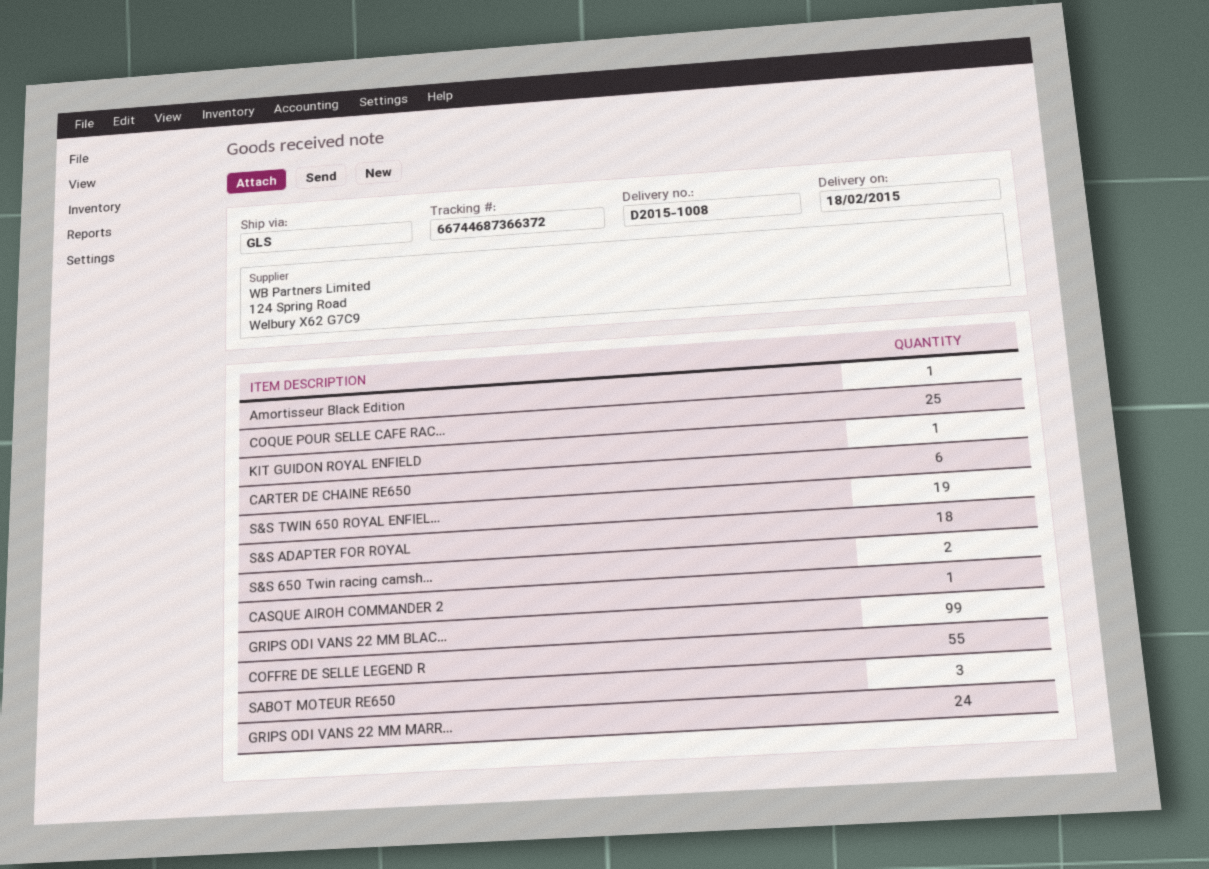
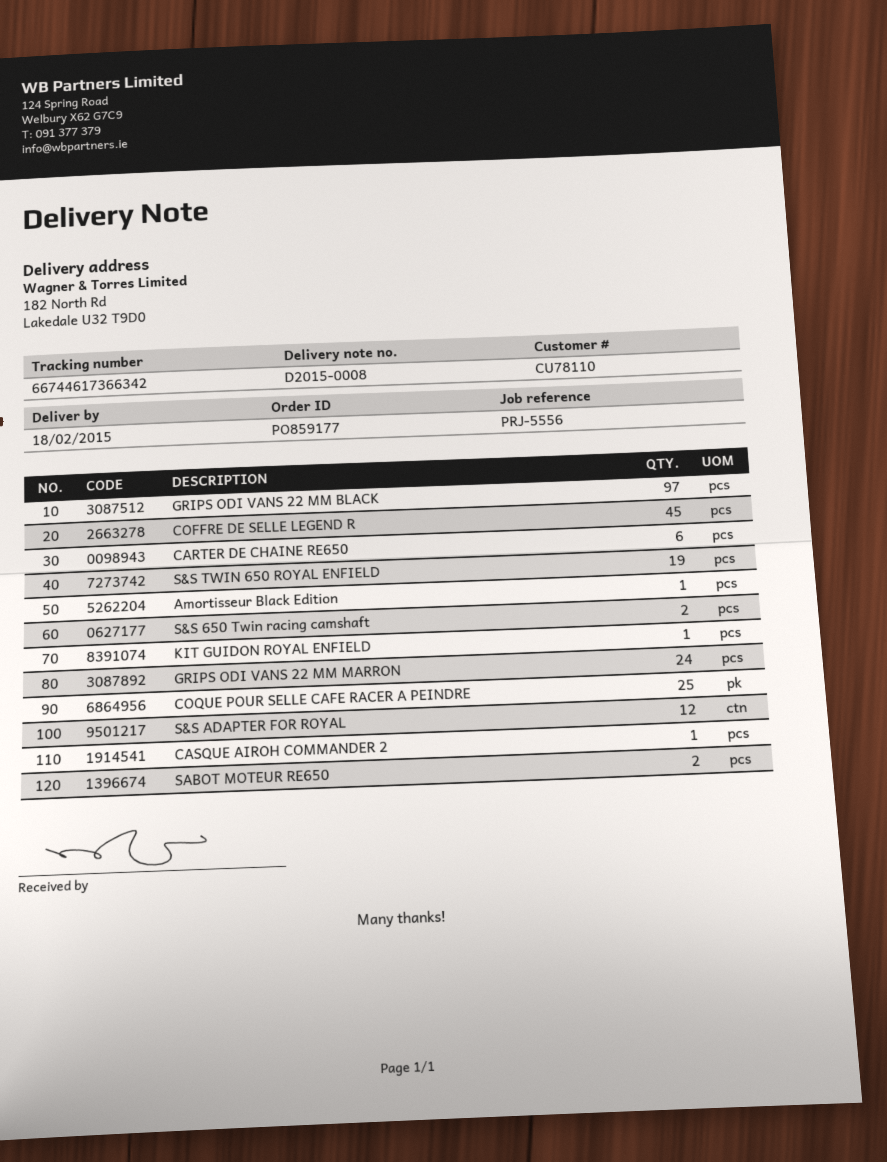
delivery note number: D2015-1008 -> D2015-0008
tracking number: 66744687366372 -> 66744617366342
S&S ADAPTER FOR ROYAL: 18 -> 12
GRIPS ODI VANS 22 MM BLAC...: 99 -> 97
COFFRE DE SELLE LEGEND R: 55 -> 45
SABOT MOTEUR RE650: 3 -> 2

